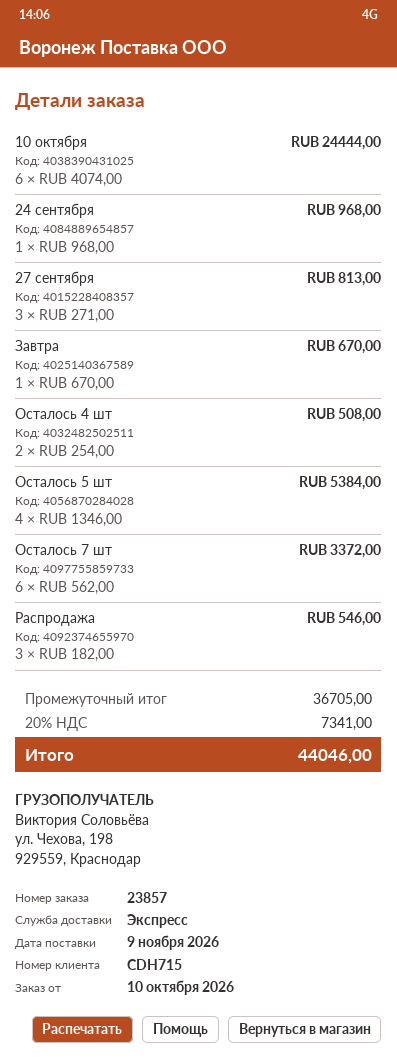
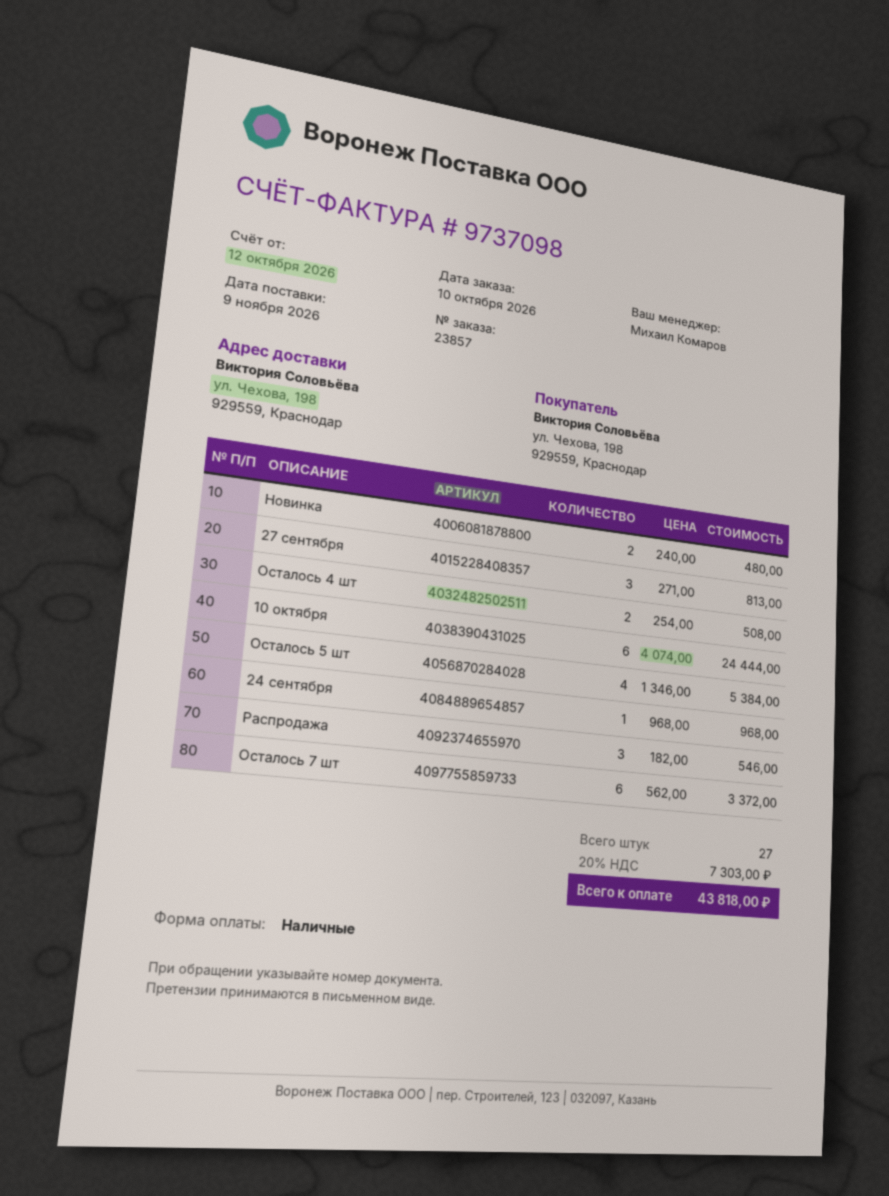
Завтра: 1 x 670.00 = 670.00 -> none
Новинка: none -> 2 x 240.00 = 480.00
tax: 20% = 7341.00 -> 20% = 7303.00
total: 44046.00 -> 43818.00

